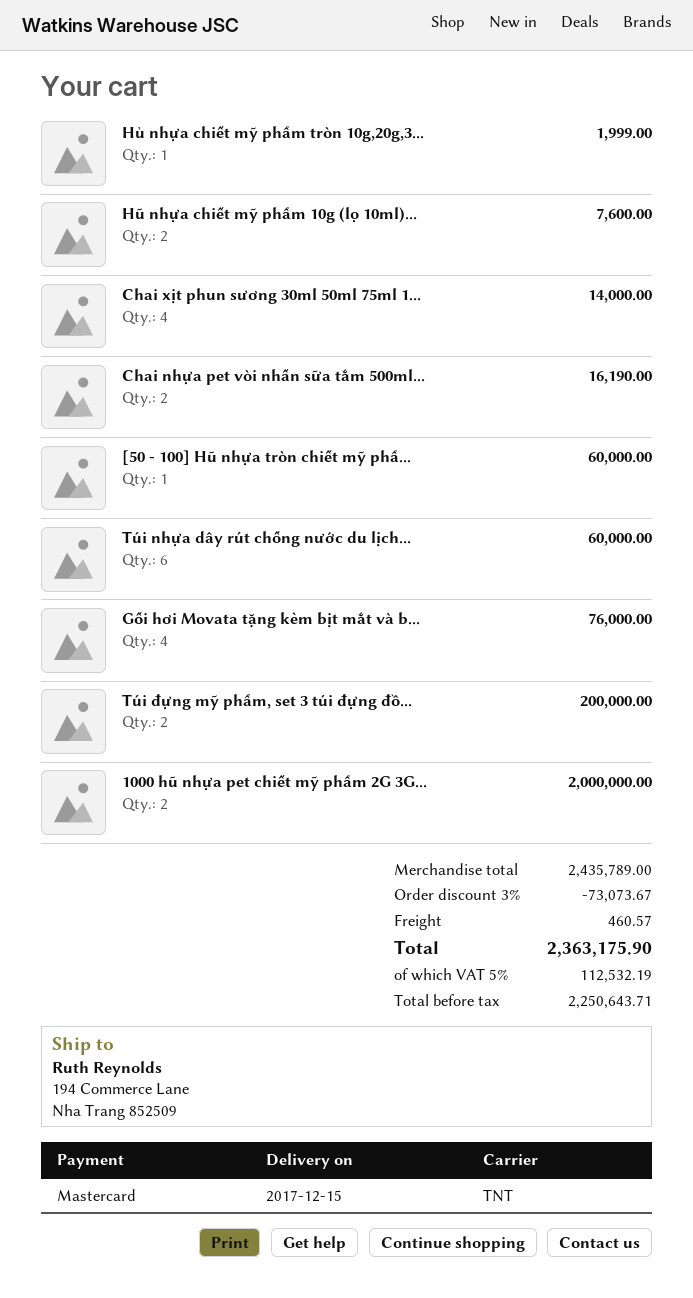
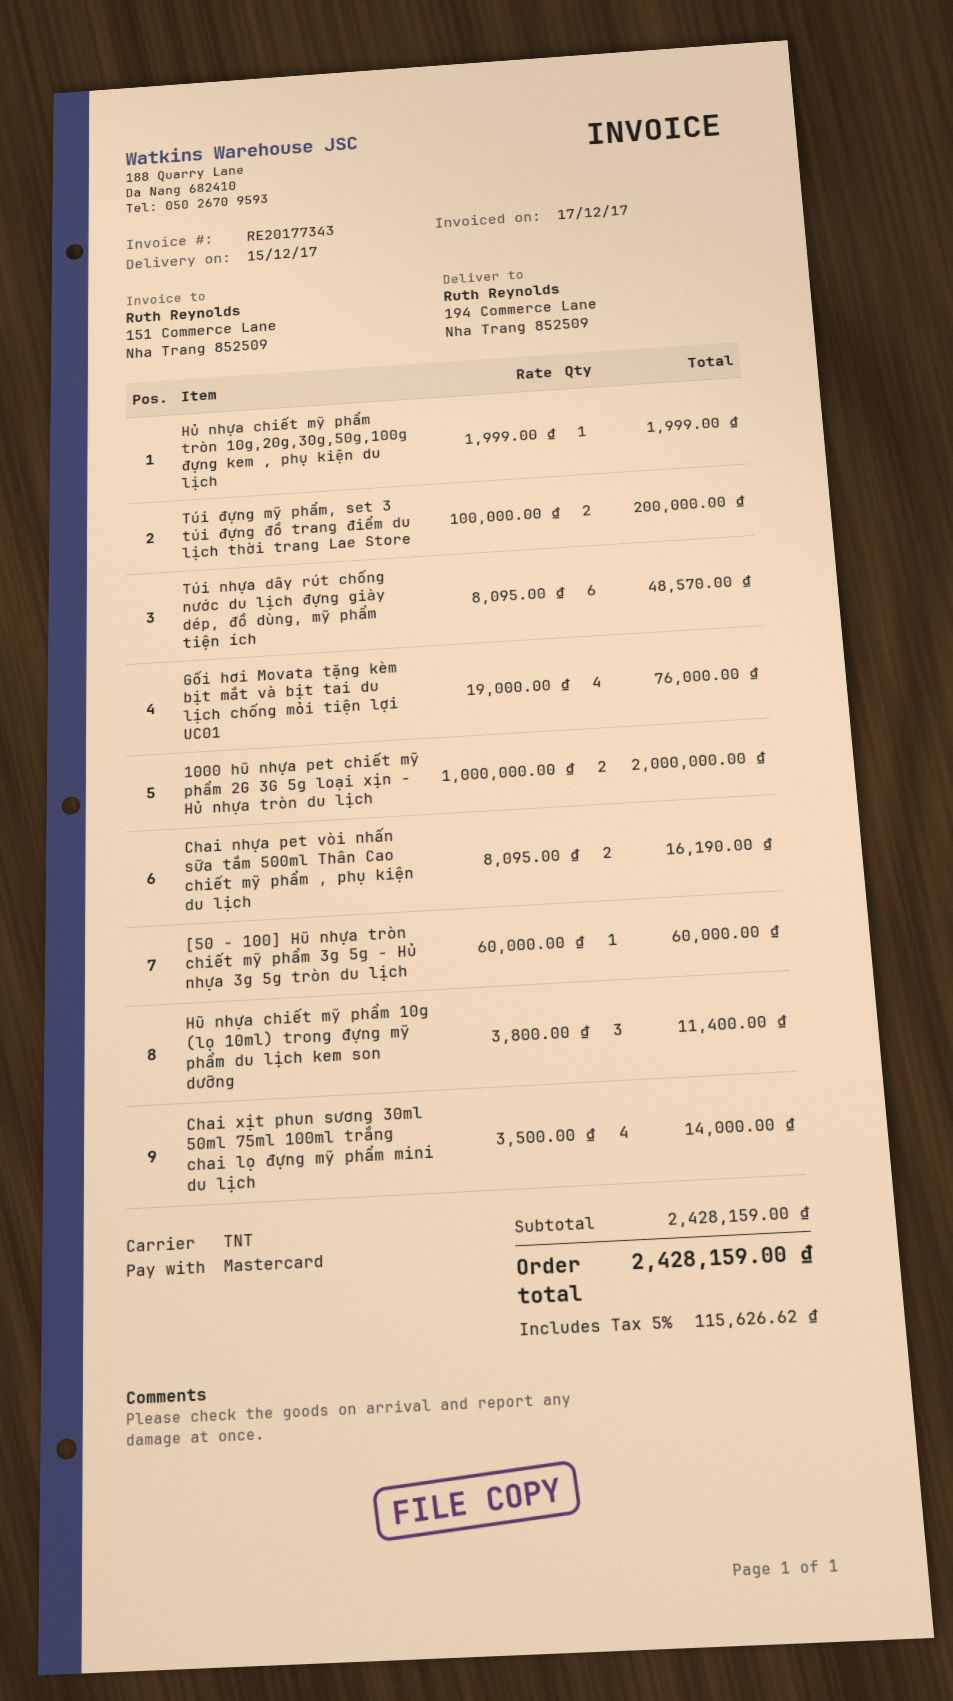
Hũ nhựa chiết mỹ phẩm 10g (lọ 10ml)...: 2 for 7600.00 -> 3 for 11400.00
Túi nhựa dây rút chống nước du lịch...: 6 for 60000.00 -> 6 for 48570.00
subtotal: 2435789.00 -> 2428159.00
discount: 3% = 73073.67 -> none
shipping: 460.57 -> none
tax: 5% = 112532.19 -> 5% = 115626.62
total: 2363175.90 -> 2428159.00

